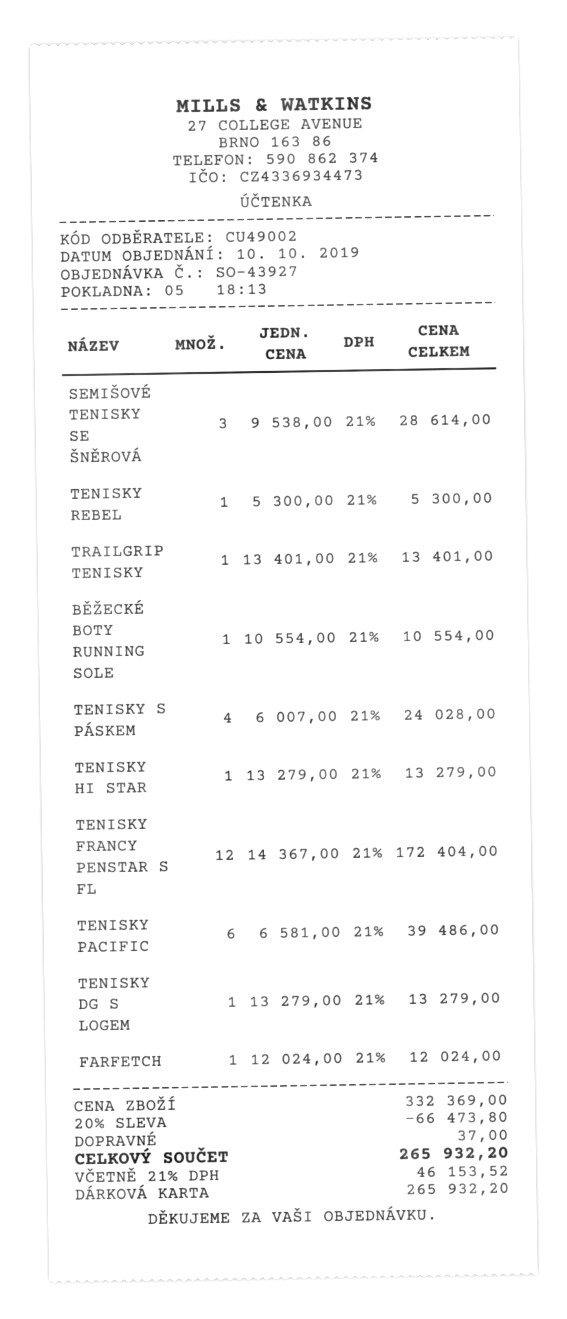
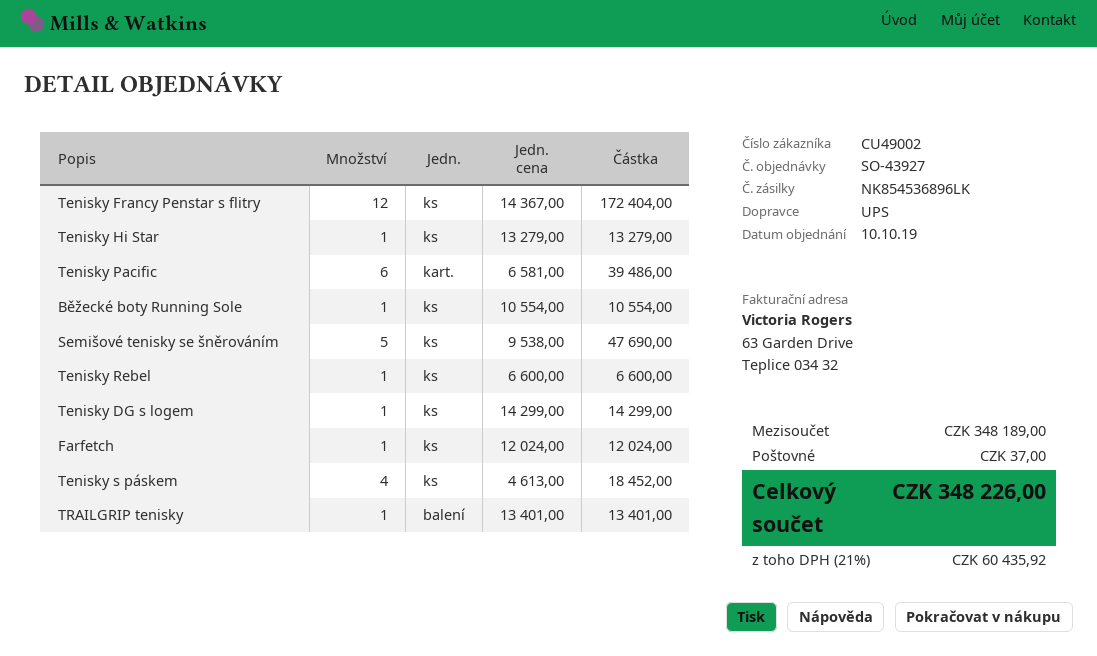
SEMIŠOVÉ TENISKY SE ŠNĚROVÁ: 3 x 9538.00 = 28614.00 -> 5 x 9538.00 = 47690.00
TENISKY REBEL: 1 x 5300.00 = 5300.00 -> 1 x 6600.00 = 6600.00
TENISKY S PÁSKEM: 4 x 6007.00 = 24028.00 -> 4 x 4613.00 = 18452.00
TENISKY DG S LOGEM: 1 x 13279.00 = 13279.00 -> 1 x 14299.00 = 14299.00
subtotal: 332369.00 -> 348189.00
discount: 20% = 66473.80 -> none
tax: 21% = 46153.52 -> 21% = 60435.92
total: 265932.20 -> 348226.00

